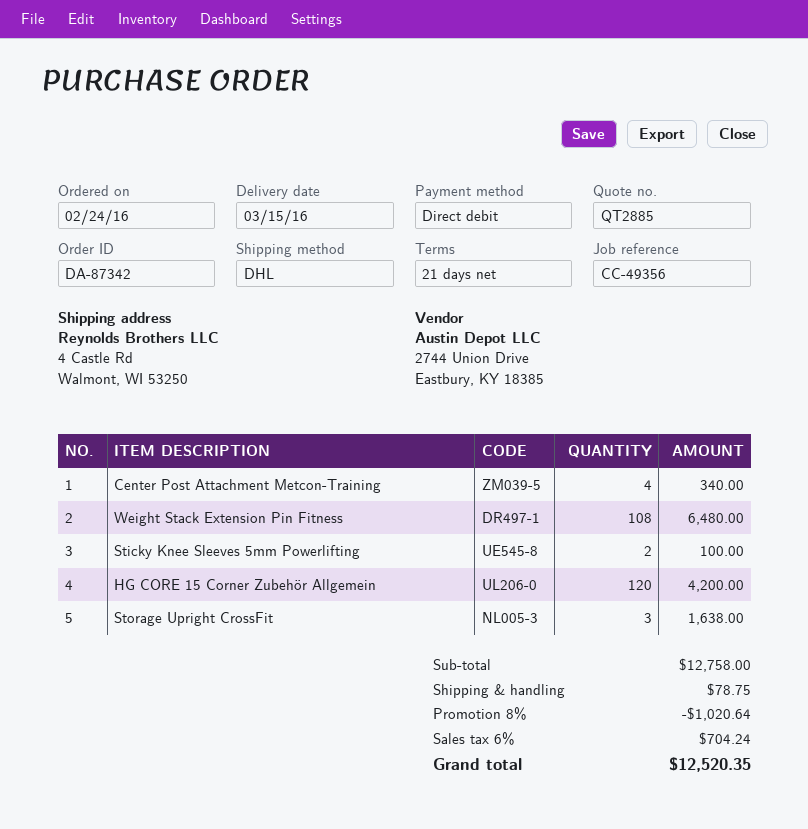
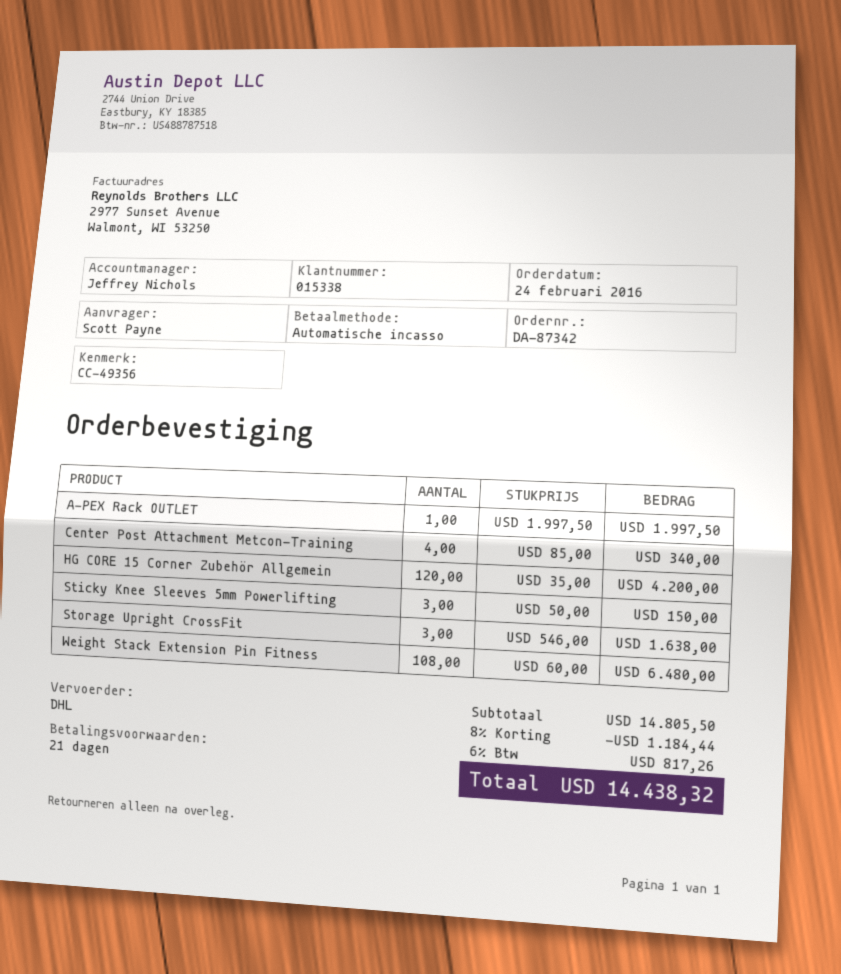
Sticky Knee Sleeves 5mm Powerlifting: 2 for 100.00 -> 3 for 150.00
A-PEX Rack OUTLET: none -> 1 for 1997.50
subtotal: 12758.00 -> 14805.50
discount: 8% = 1020.64 -> 8% = 1184.44
shipping: 78.75 -> none
tax: 6% = 704.24 -> 6% = 817.26
total: 12520.35 -> 14438.32

